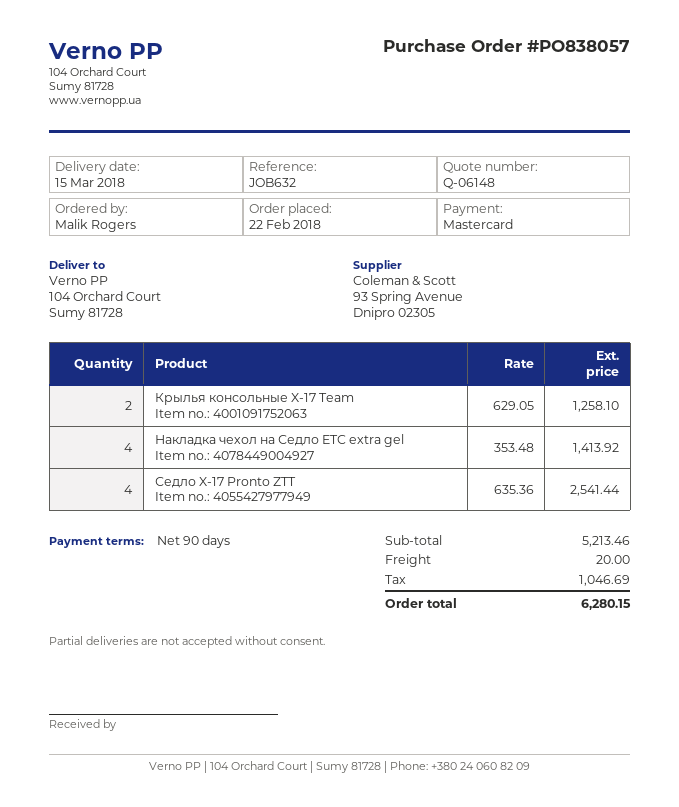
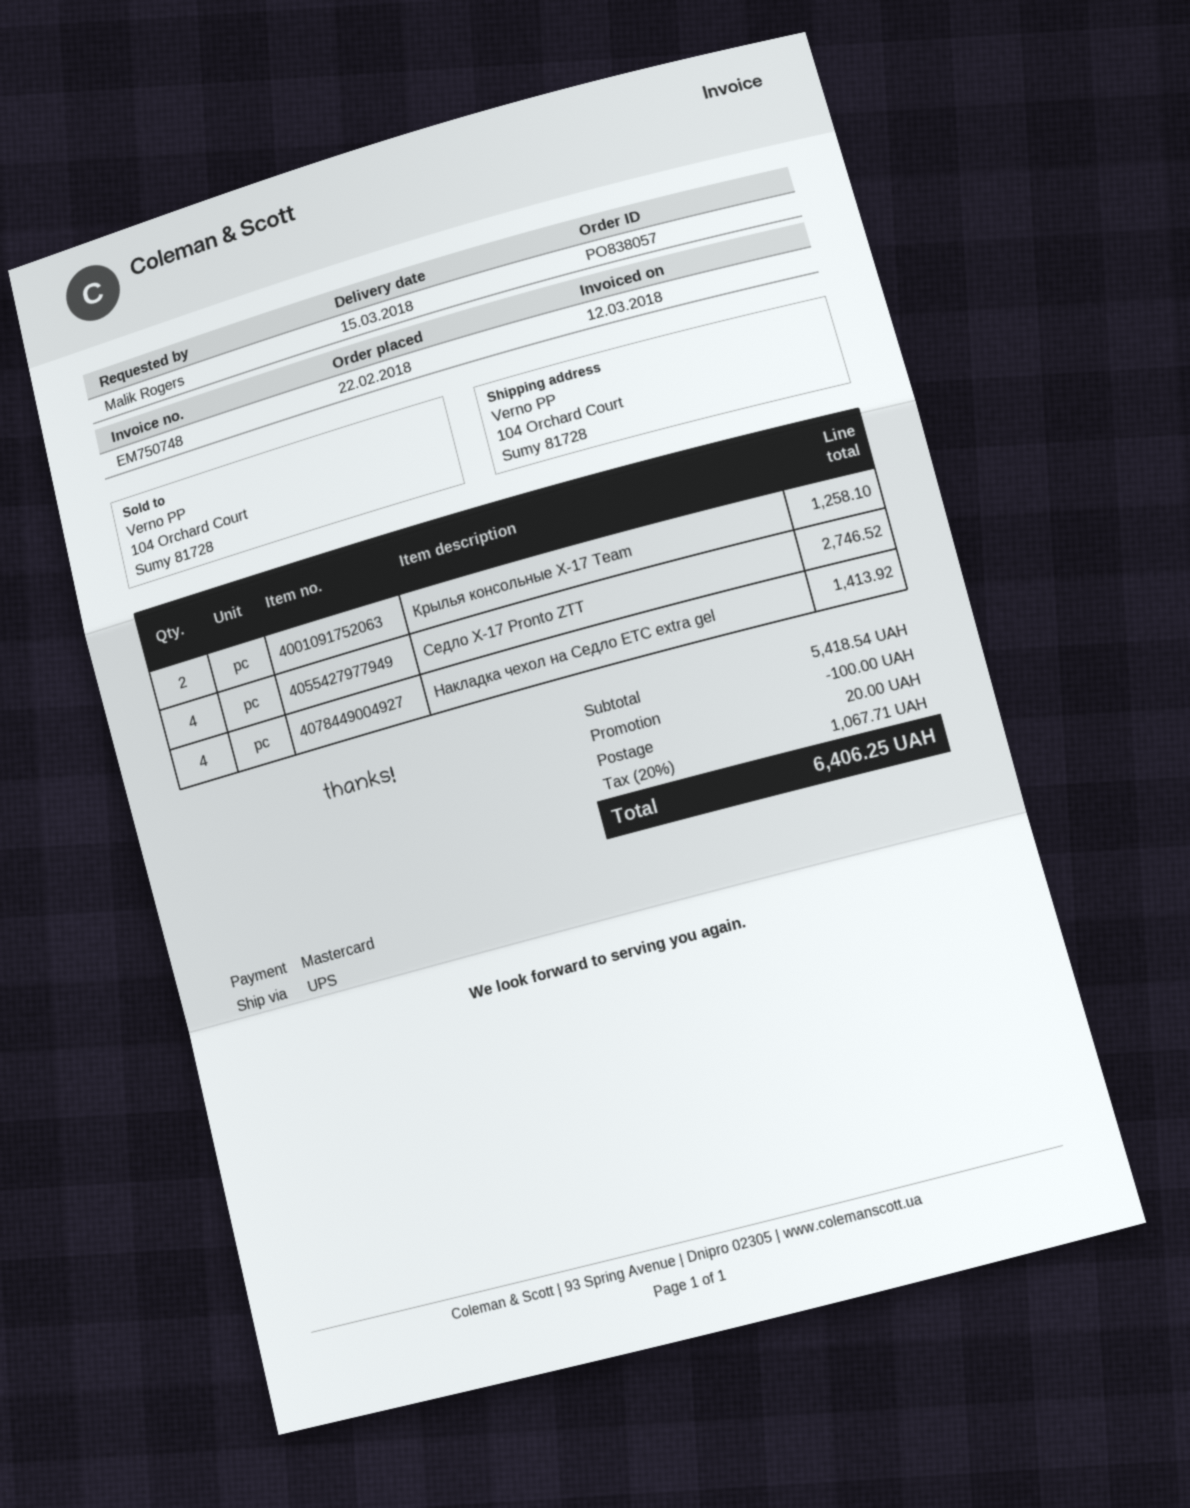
Седло X-17 Pronto ZTT: 4 for 2541.44 -> 4 for 2746.52
subtotal: 5213.46 -> 5418.54
discount: none -> 100.00
tax: 1046.69 -> 1067.71
total: 6280.15 -> 6406.25

